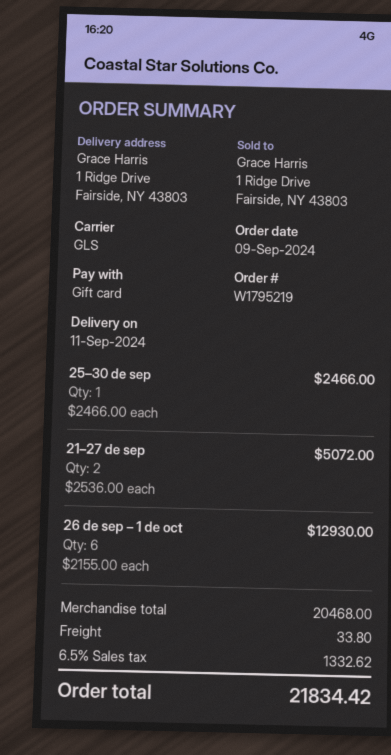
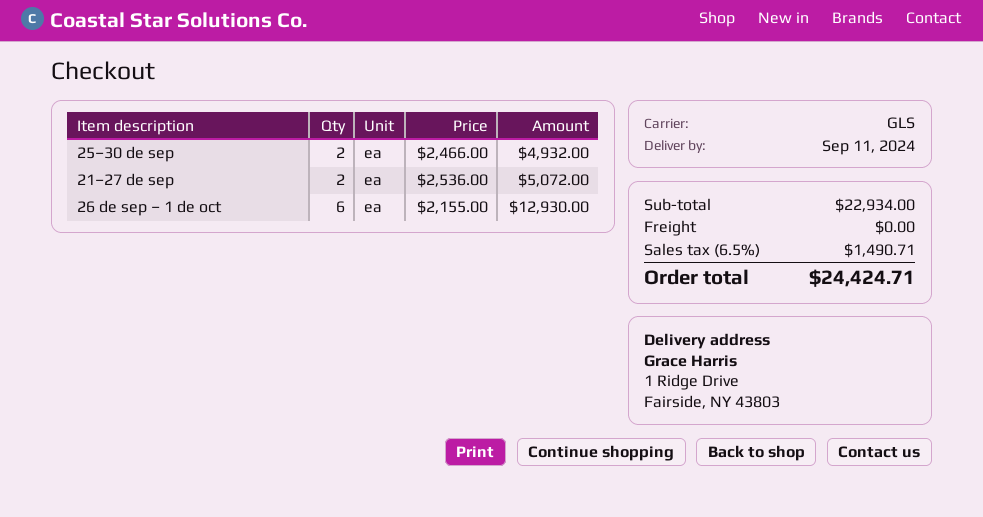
25–30 de sep: 1 x 2466.00 = 2466.00 -> 2 x 2466.00 = 4932.00
subtotal: 20468.00 -> 22934.00
shipping: 33.80 -> 0.00
tax: 6.5% = 1332.62 -> 6.5% = 1490.71
total: 21834.42 -> 24424.71

